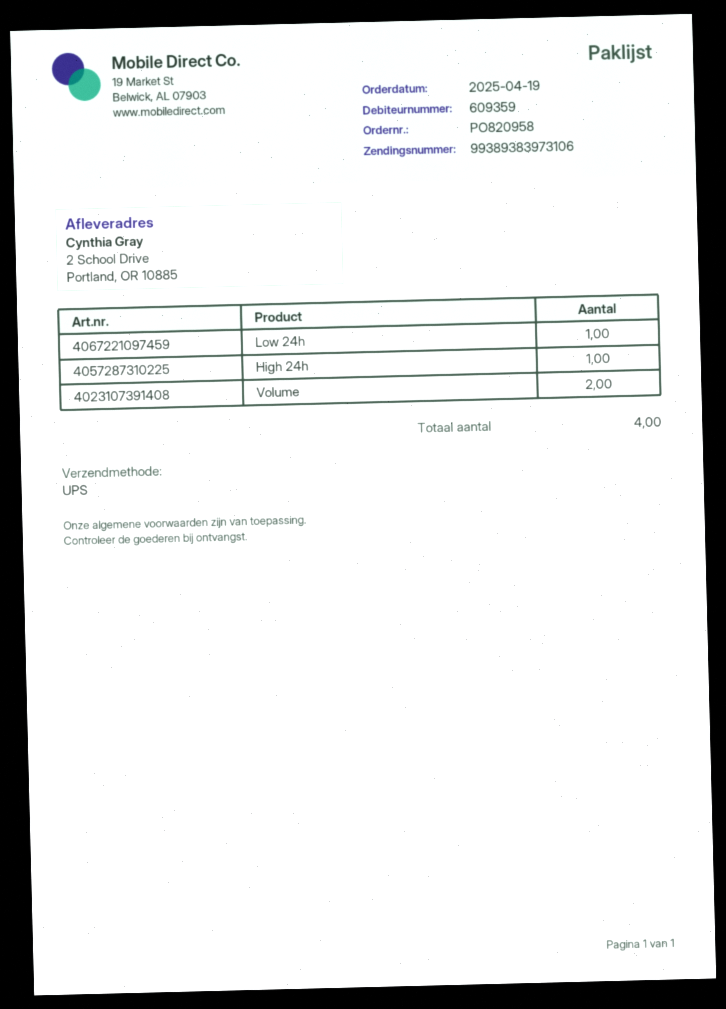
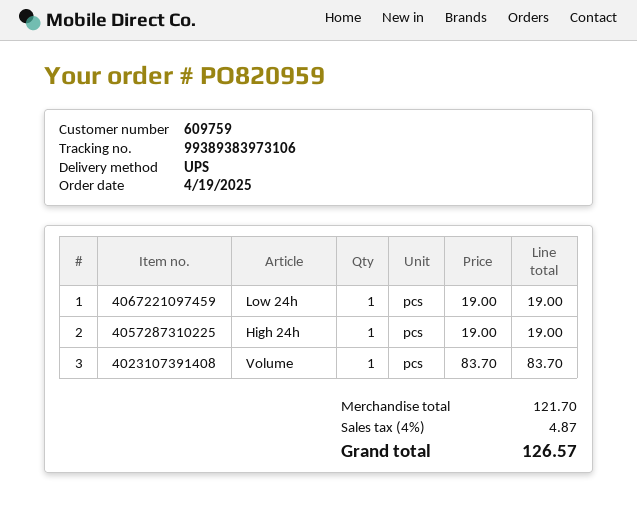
order number: PO820958 -> PO820959
customer number: 609359 -> 609759
Volume: 2 -> 1

